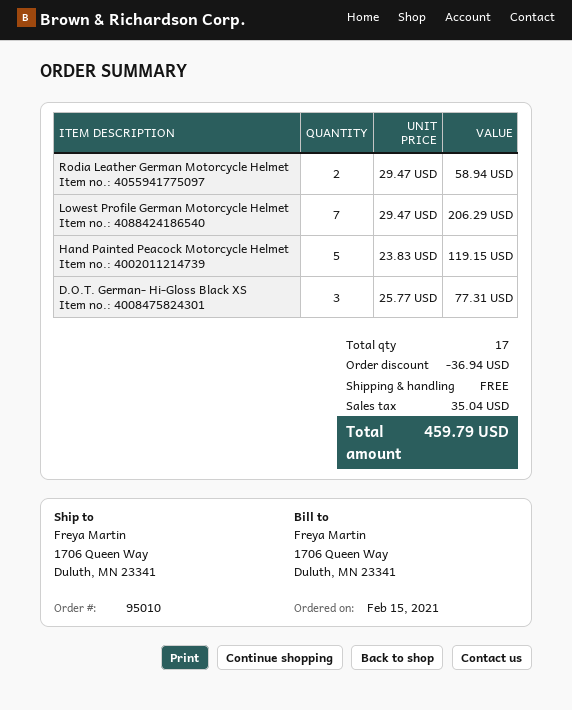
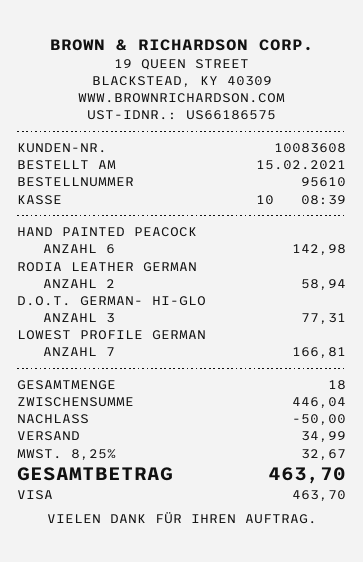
order number: 95010 -> 95610
Lowest Profile German Motorcycle Helmet: 7 for 206.29 -> 7 for 166.81
Hand Painted Peacock Motorcycle Helmet: 5 for 119.15 -> 6 for 142.98
total quantity: 17 -> 18
discount: 36.94 -> 50.00
shipping: 0.00 -> 34.99
tax: 35.04 -> 32.67
total: 459.79 -> 463.70

